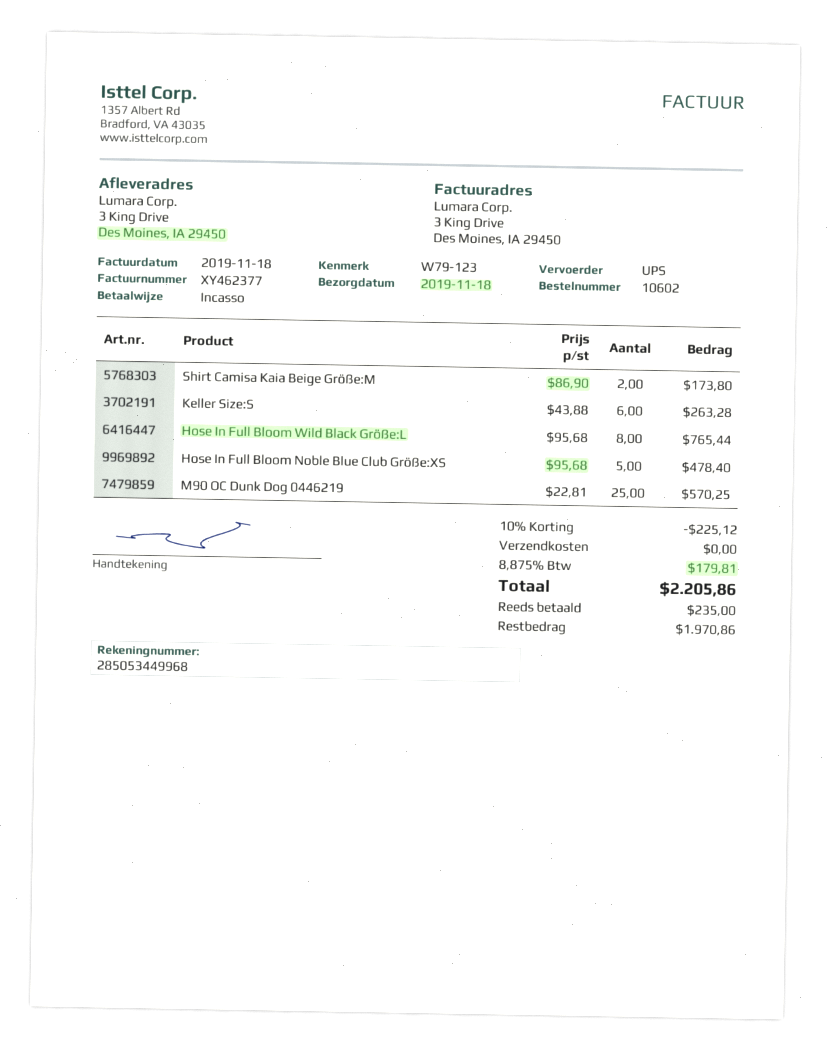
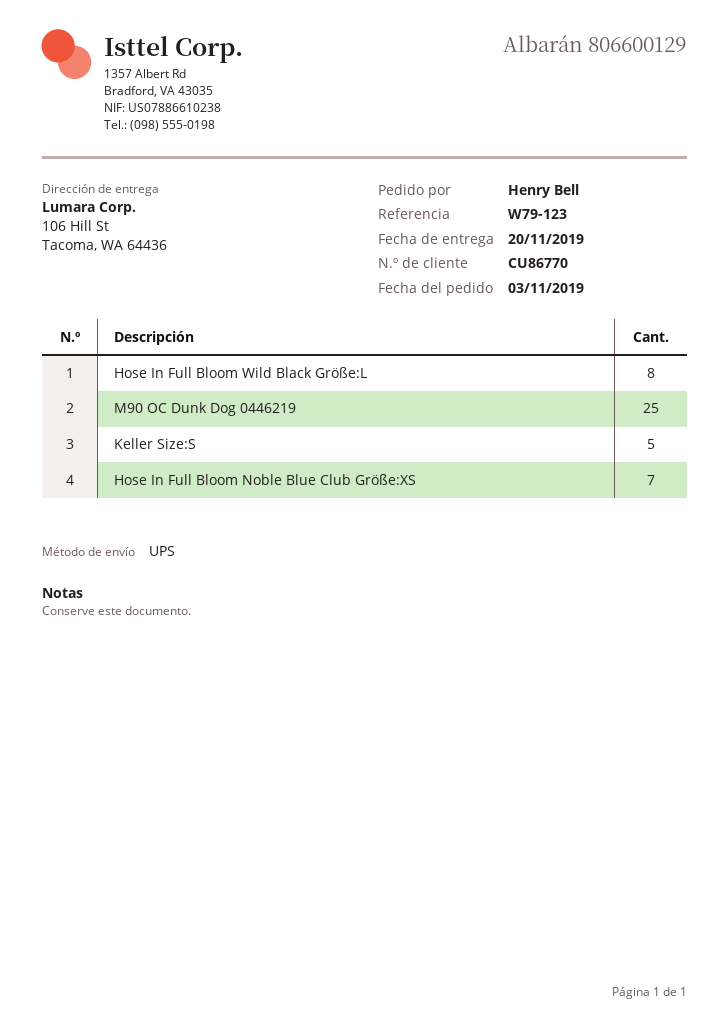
delivery date: 2019-11-18 -> 2019-11-20
ship to: 3 King Drive, Des Moines, IA 29450 -> 106 Hill St, Tacoma, WA 64436
Shirt Camisa Kaia Beige Größe:M: 2 -> none
Keller Size:S: 6 -> 5
Hose In Full Bloom Noble Blue Club Größe:XS: 5 -> 7

